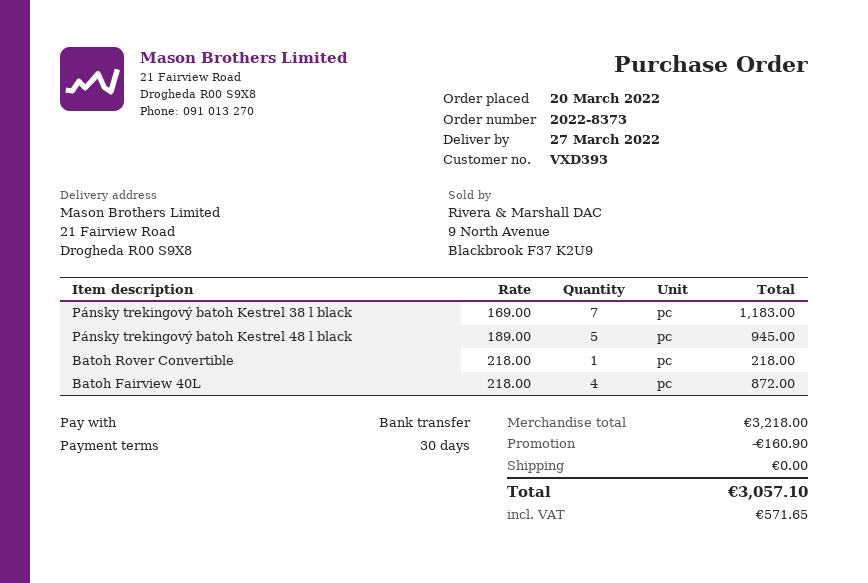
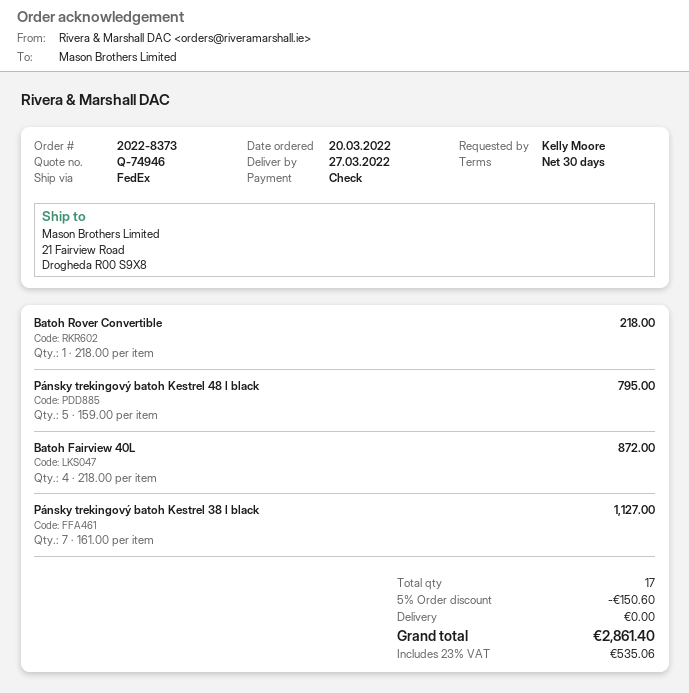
payment method: bank transfer -> cheque
Pánsky trekingový batoh Kestrel 38 l black: 7 x 169.00 = 1183.00 -> 7 x 161.00 = 1127.00
Pánsky trekingový batoh Kestrel 48 l black: 5 x 189.00 = 945.00 -> 5 x 159.00 = 795.00
discount: 160.90 -> 150.60
tax: 571.65 -> 535.06
total: 3057.10 -> 2861.40

